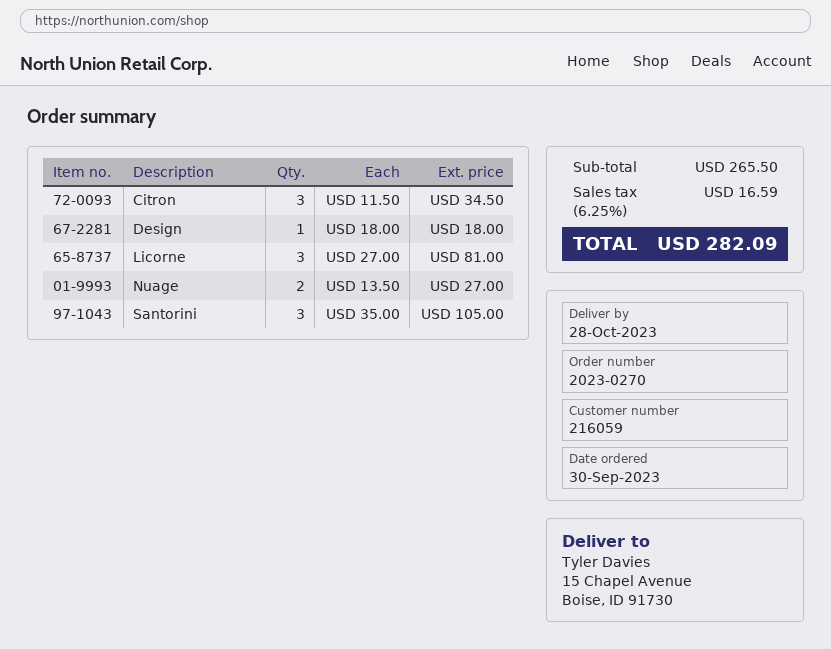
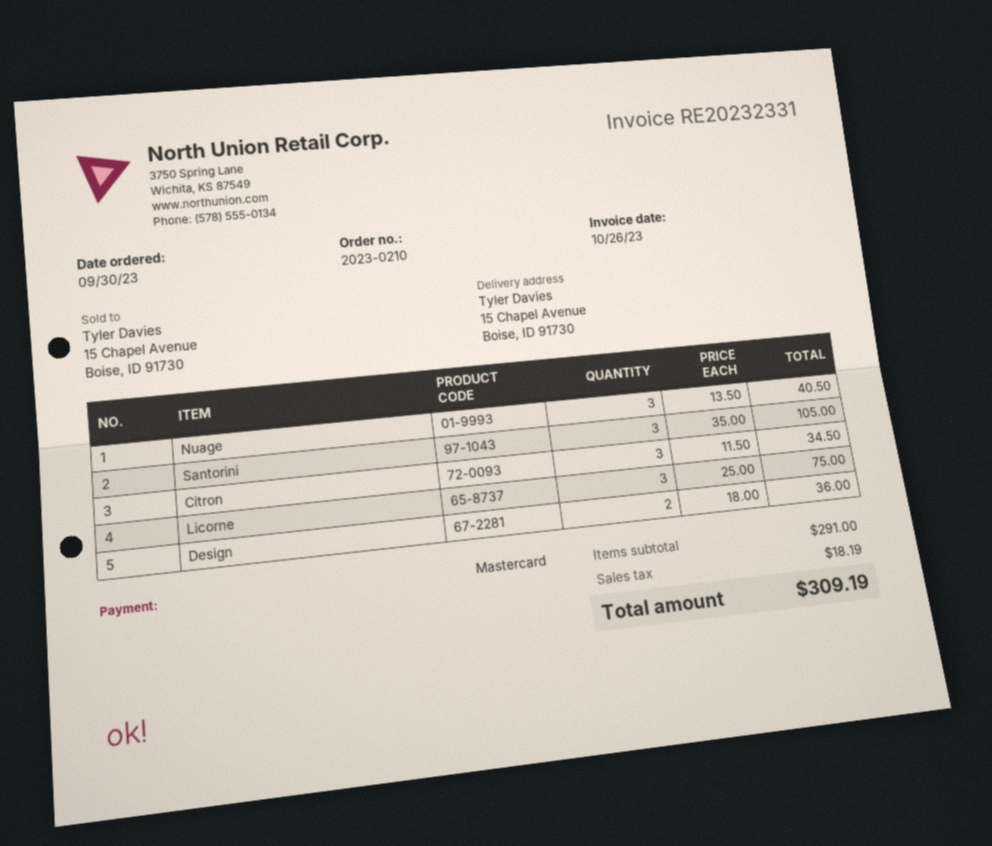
order number: 2023-0270 -> 2023-0210
Design: 1 x 18.00 = 18.00 -> 2 x 18.00 = 36.00
Licorne: 3 x 27.00 = 81.00 -> 3 x 25.00 = 75.00
Nuage: 2 x 13.50 = 27.00 -> 3 x 13.50 = 40.50
subtotal: 265.50 -> 291.00
tax: 16.59 -> 18.19
total: 282.09 -> 309.19

